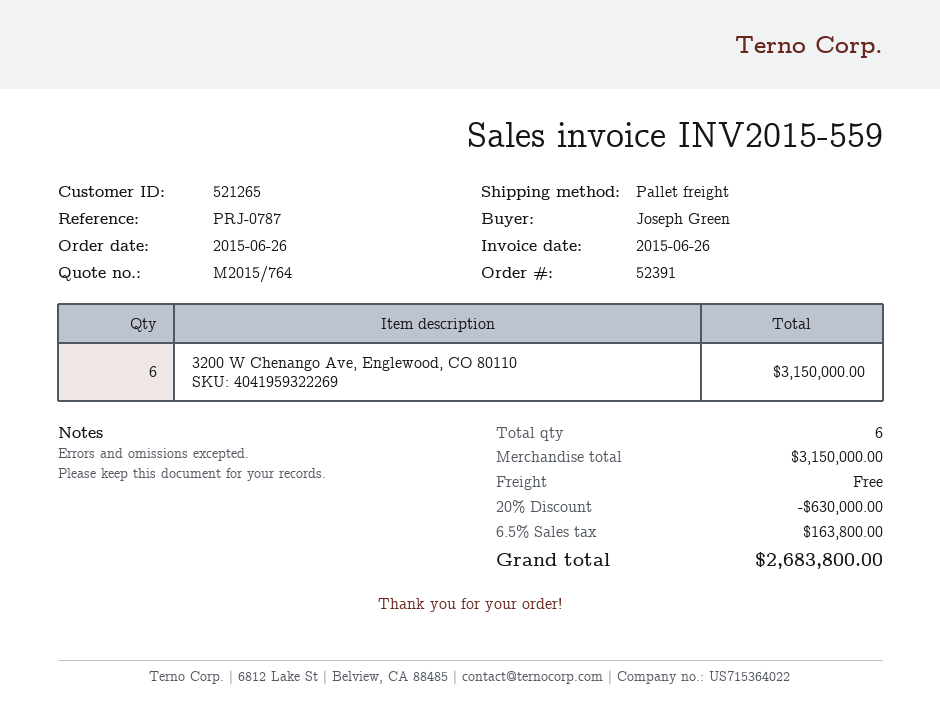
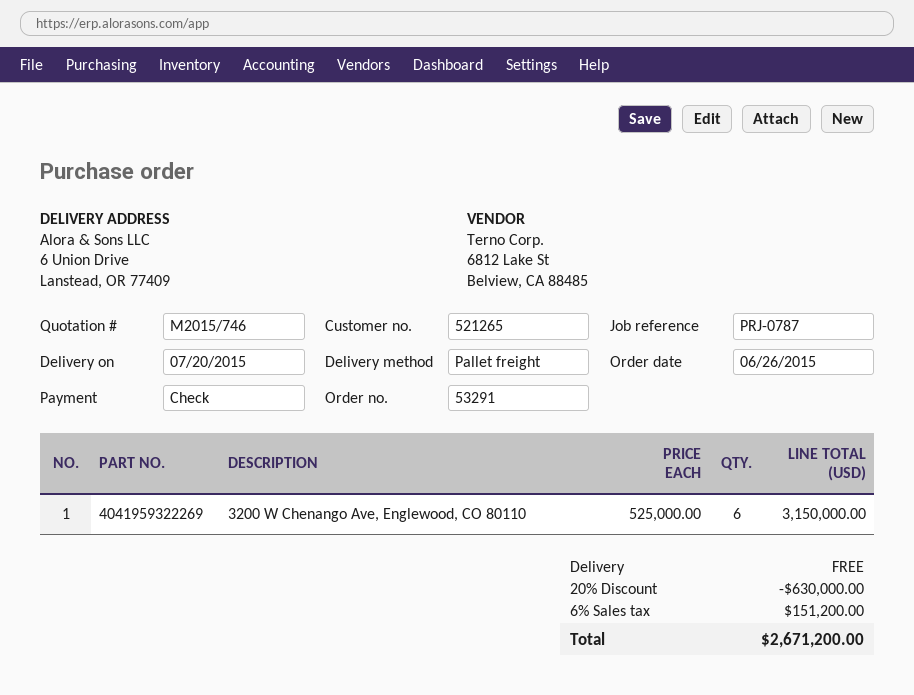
quote number: M2015/764 -> M2015/746
order number: 52391 -> 53291
tax: 6.5% = 163800.00 -> 6% = 151200.00
total: 2683800.00 -> 2671200.00

